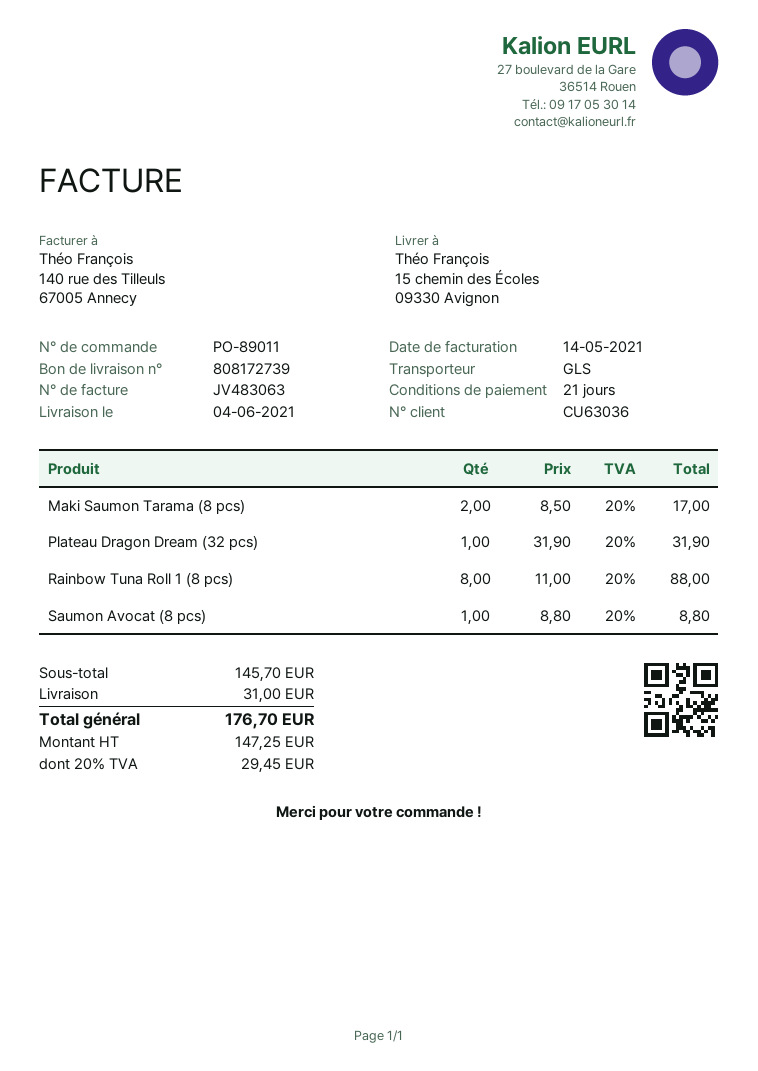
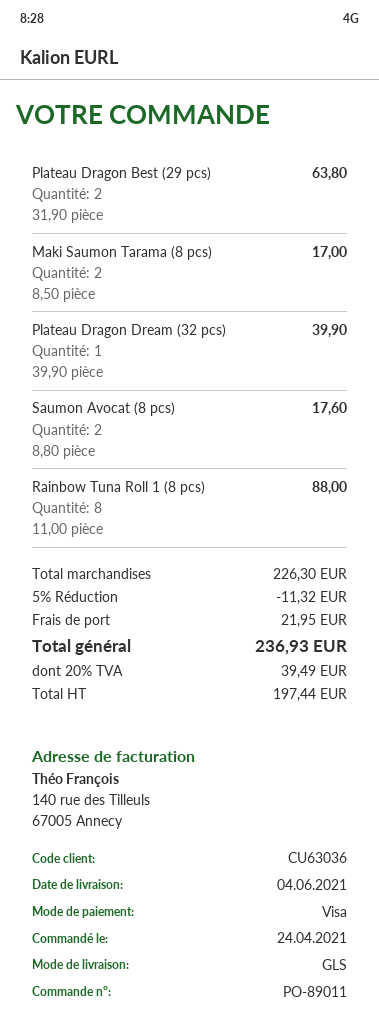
Plateau Dragon Dream (32 pcs): 1 x 31.90 = 31.90 -> 1 x 39.90 = 39.90
Saumon Avocat (8 pcs): 1 x 8.80 = 8.80 -> 2 x 8.80 = 17.60
Plateau Dragon Best (29 pcs): none -> 2 x 31.90 = 63.80
subtotal: 145.70 -> 226.30
discount: none -> 5% = 11.32
shipping: 31.00 -> 21.95
net: 147.25 -> 197.44
tax: 20% = 29.45 -> 20% = 39.49
total: 176.70 -> 236.93

